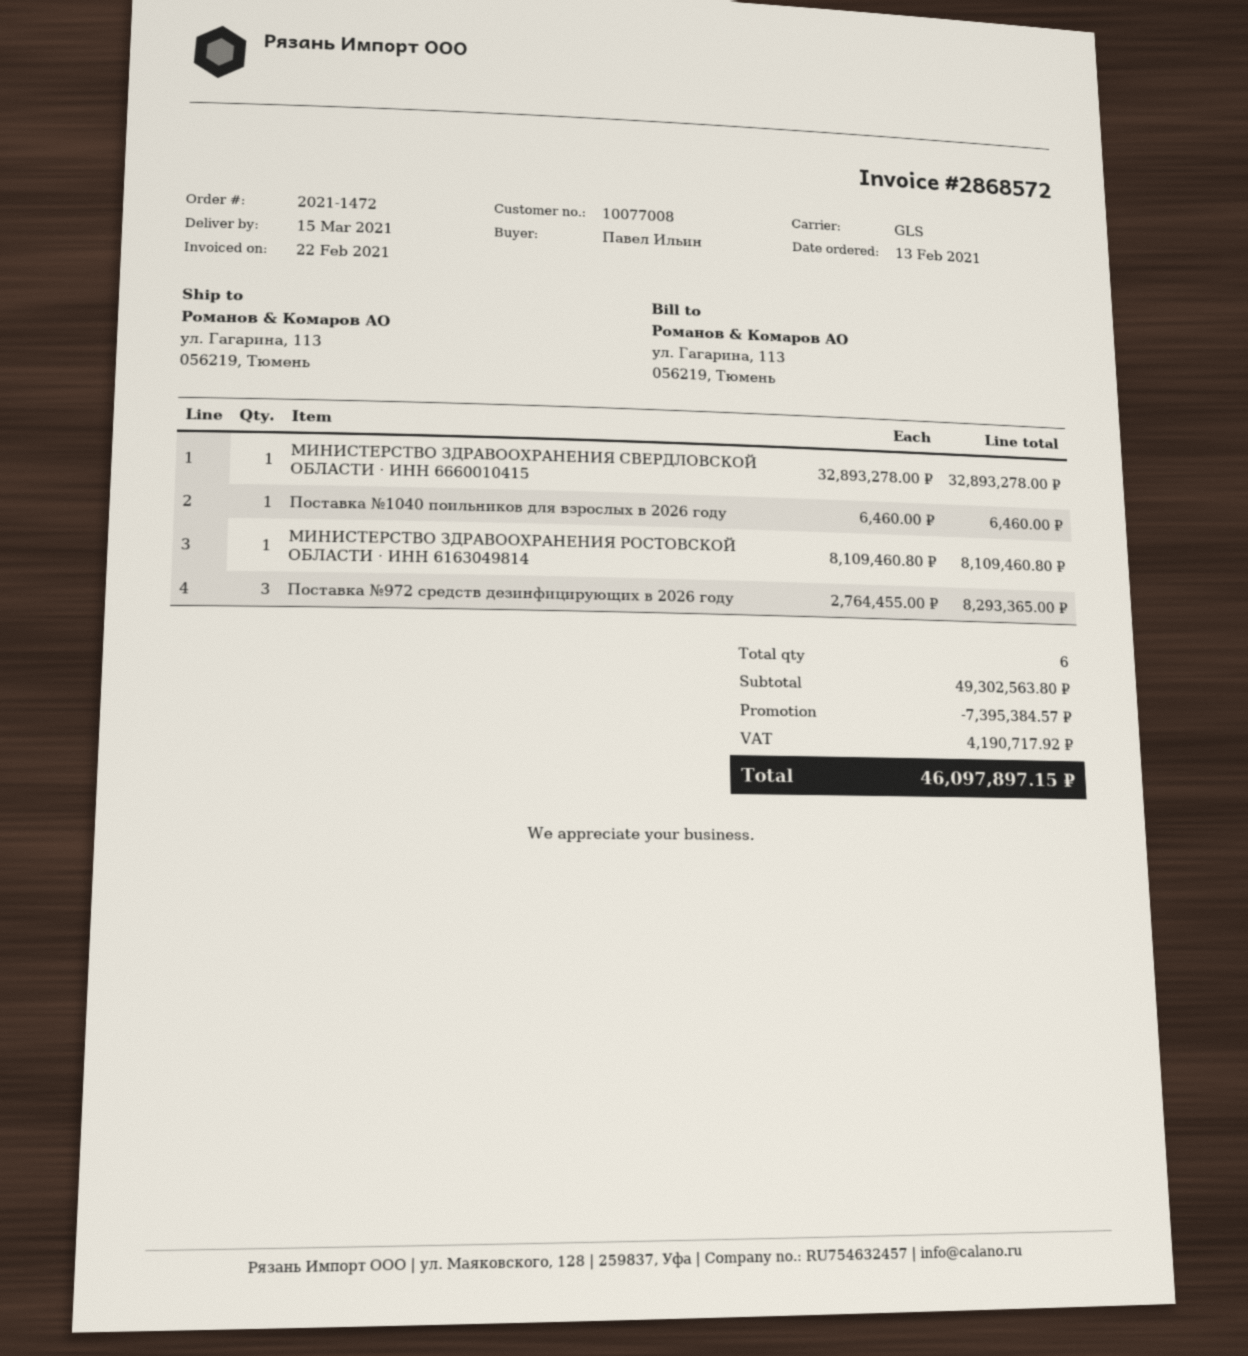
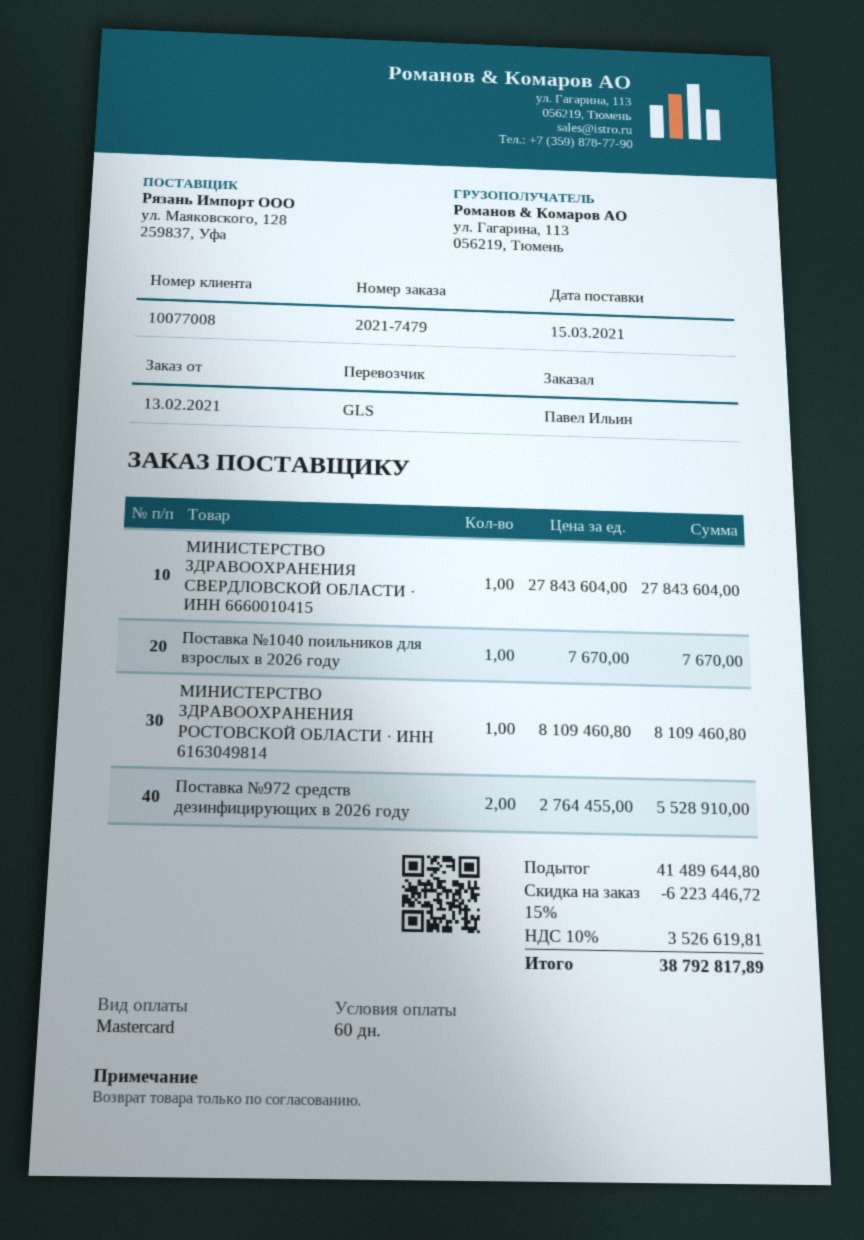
order number: 2021-1472 -> 2021-7479
МИНИСТЕРСТВО ЗДРАВООХРАНЕНИЯ СВЕРДЛОВСКОЙ ОБЛАСТИ · ИНН 6660010415: 1 x 32893278.00 = 32893278.00 -> 1 x 27843604.00 = 27843604.00
Поставка №1040 поильников для взрослых в 2026 году: 1 x 6460.00 = 6460.00 -> 1 x 7670.00 = 7670.00
Поставка №972 средств дезинфицирующих в 2026 году: 3 x 2764455.00 = 8293365.00 -> 2 x 2764455.00 = 5528910.00
subtotal: 49302563.80 -> 41489644.80
discount: 7395384.57 -> 6223446.72
tax: 4190717.92 -> 3526619.81
total: 46097897.15 -> 38792817.89

